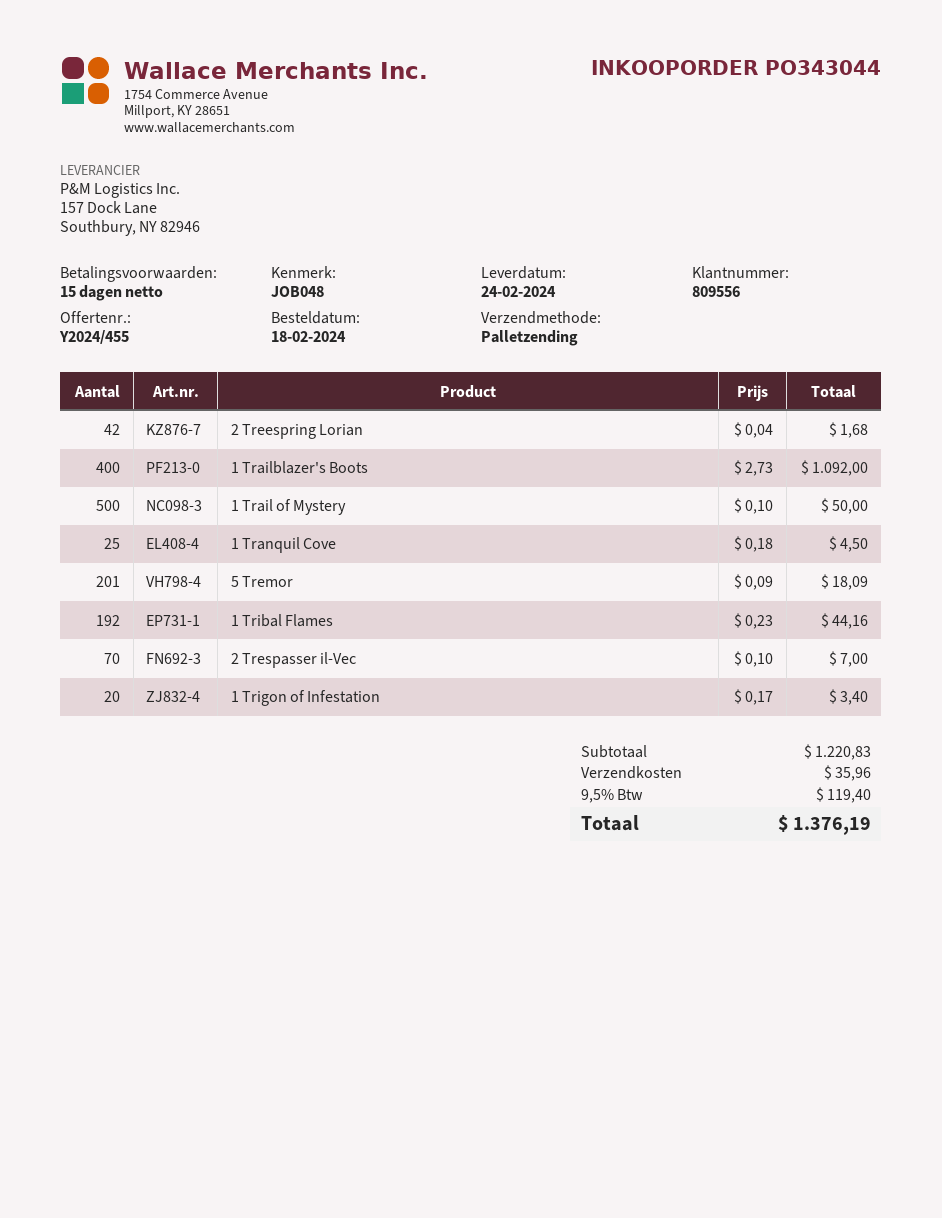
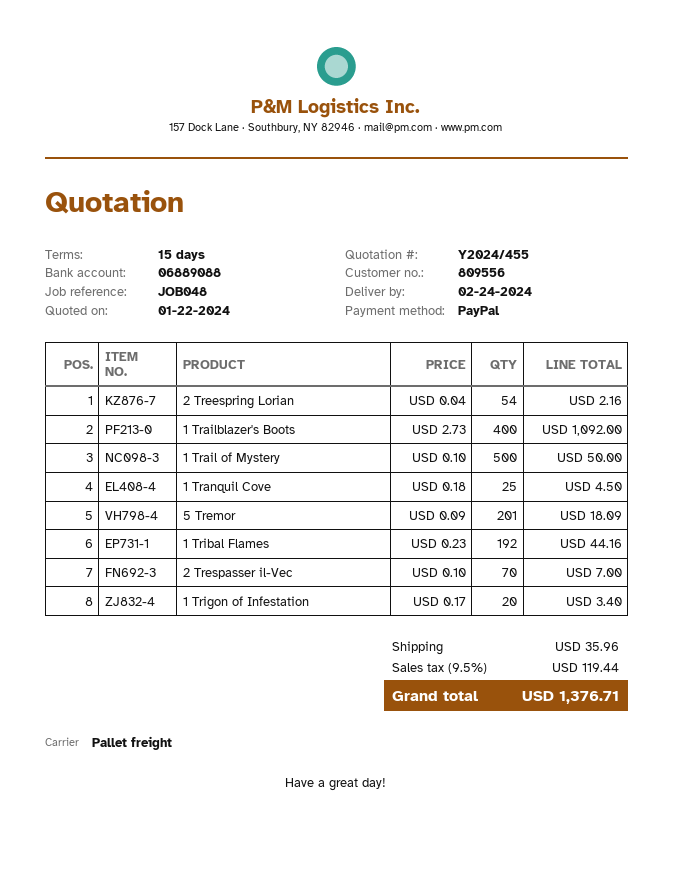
2 Treespring Lorian: 42 x 0.04 = 1.68 -> 54 x 0.04 = 2.16
tax: 9.5% = 119.40 -> 9.5% = 119.44
total: 1376.19 -> 1376.71

